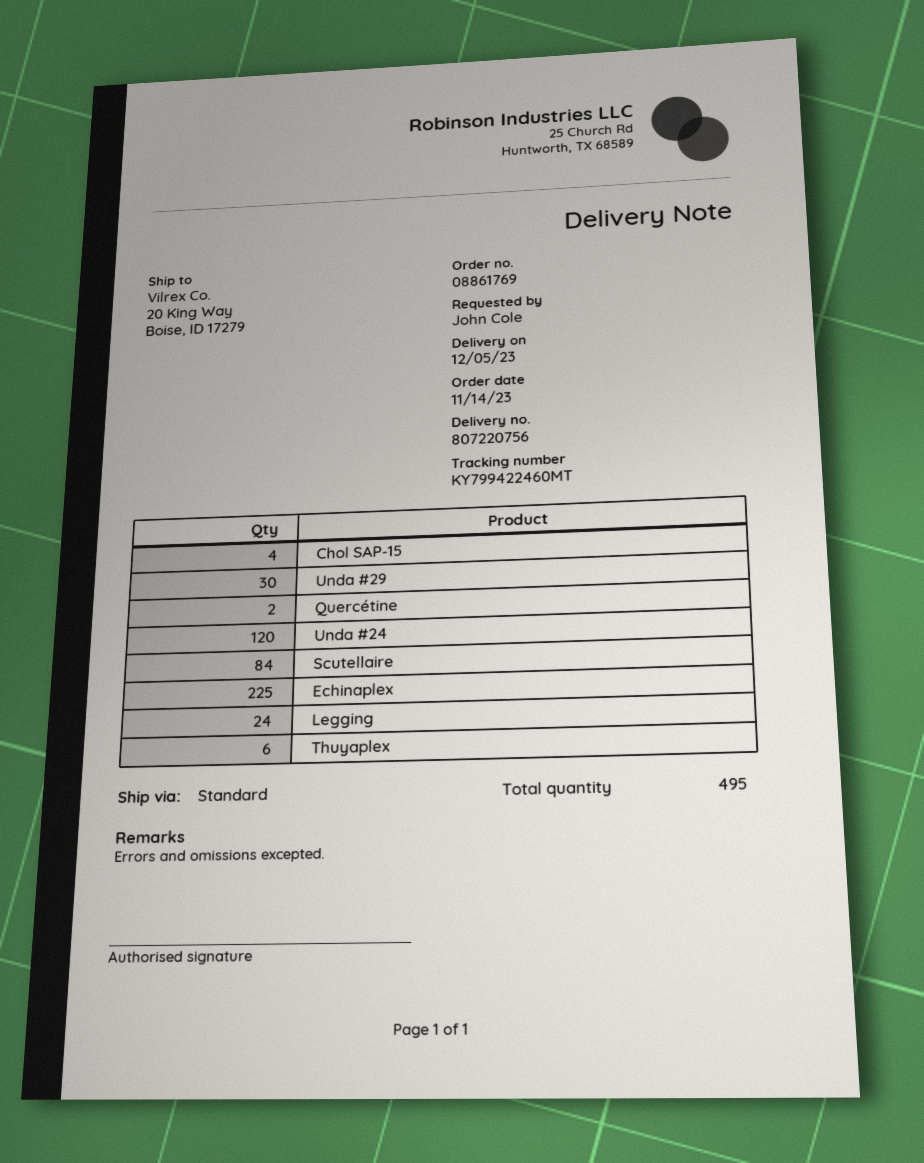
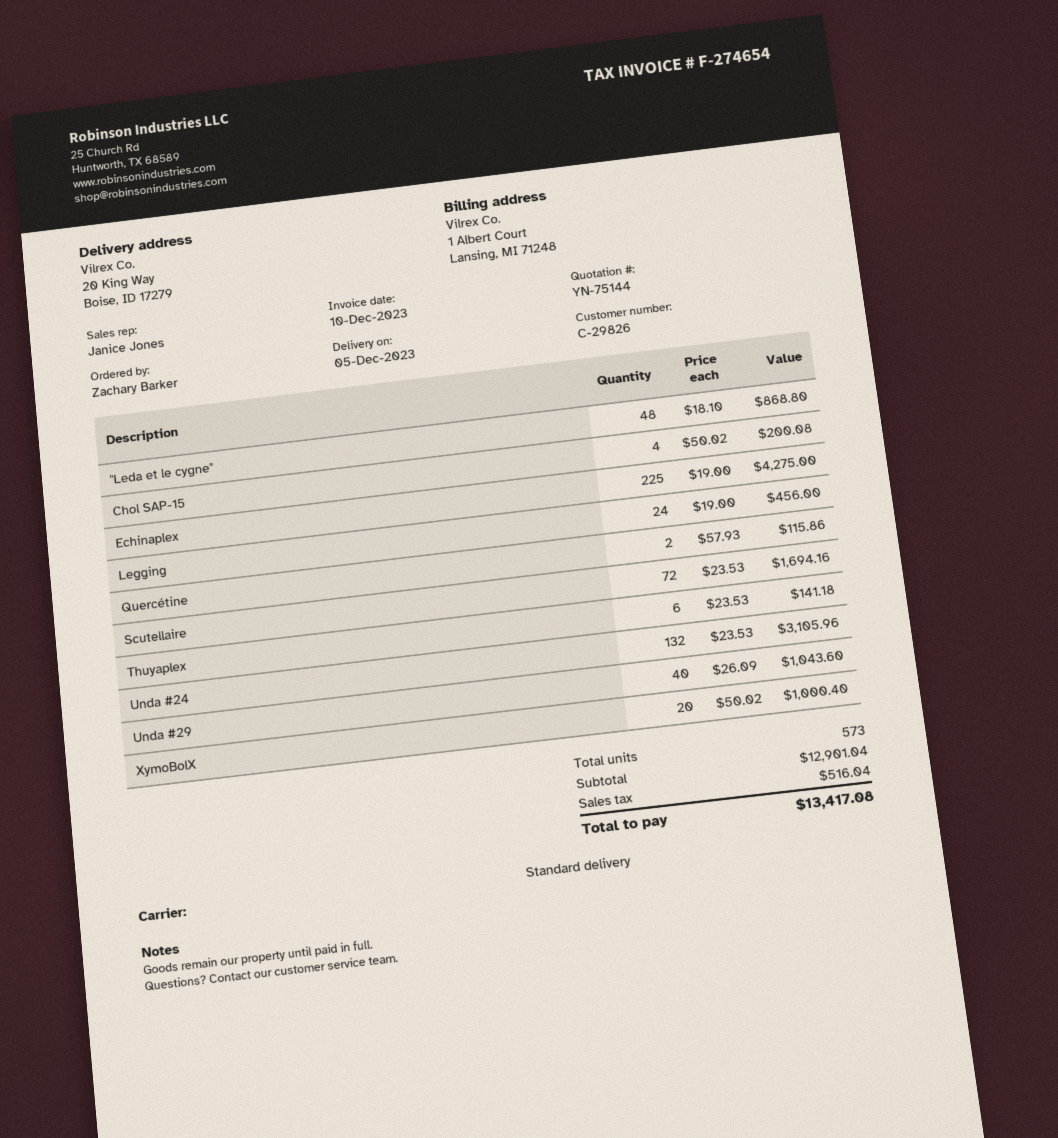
ordered by: John Cole -> Zachary Barker
Unda #29: 30 -> 40
Unda #24: 120 -> 132
Scutellaire: 84 -> 72
"Leda et le cygne": none -> 48
XymoBolX: none -> 20
total quantity: 495 -> 573

